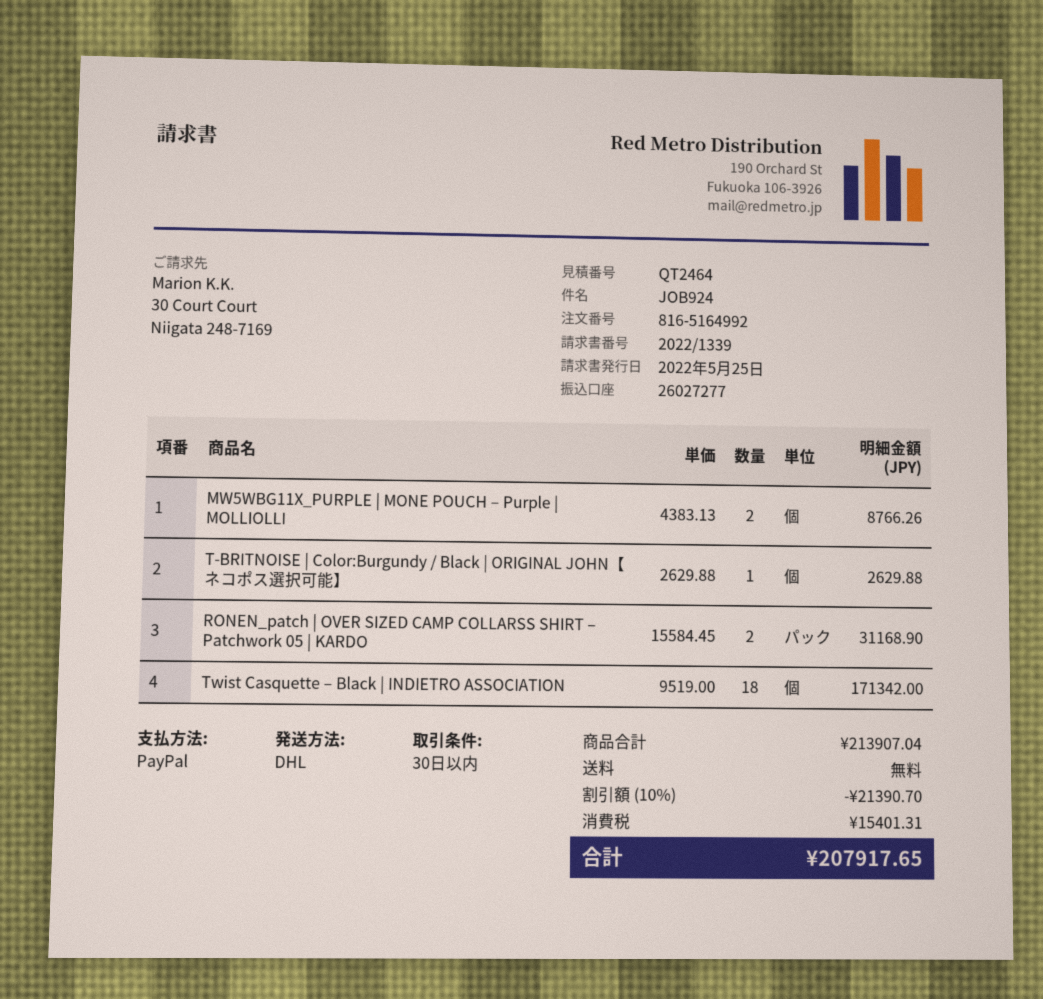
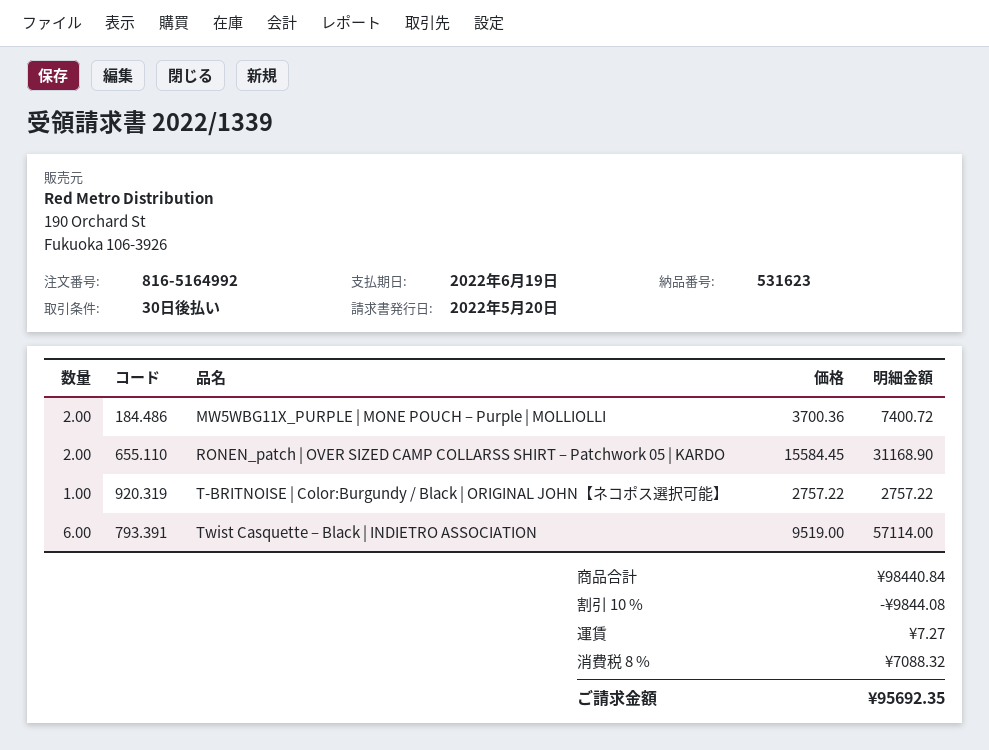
invoice date: 2022-05-25 -> 2022-05-20
MW5WBG11X_PURPLE | MONE POUCH – Purple | MOLLIOLLI: 2 x 4383.13 = 8766.26 -> 2 x 3700.36 = 7400.72
T-BRITNOISE | Color:Burgundy / Black | ORIGINAL JOHN【ネコポス選択可能】: 1 x 2629.88 = 2629.88 -> 1 x 2757.22 = 2757.22
Twist Casquette – Black | INDIETRO ASSOCIATION: 18 x 9519.00 = 171342.00 -> 6 x 9519.00 = 57114.00
subtotal: 213907.04 -> 98440.84
discount: 10% = 21390.70 -> 10% = 9844.08
shipping: 0.00 -> 7.27
tax: 15401.31 -> 7088.32
total: 207917.65 -> 95692.35

